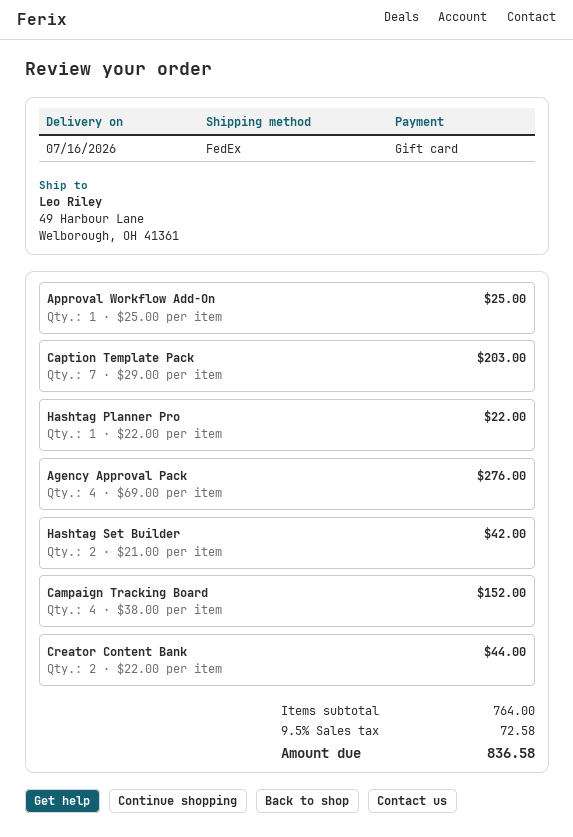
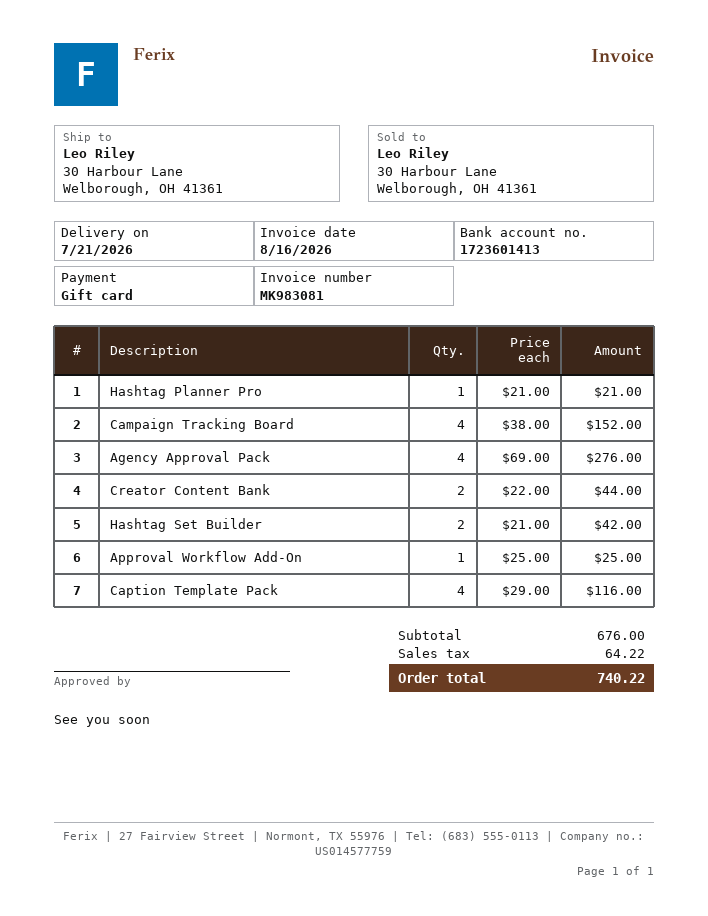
delivery date: 2026-07-16 -> 2026-07-21
ship to: 49 Harbour Lane, Welborough, OH 41361 -> 30 Harbour Lane, Welborough, OH 41361
Caption Template Pack: 7 x 29.00 = 203.00 -> 4 x 29.00 = 116.00
Hashtag Planner Pro: 1 x 22.00 = 22.00 -> 1 x 21.00 = 21.00
subtotal: 764.00 -> 676.00
tax: 72.58 -> 64.22
total: 836.58 -> 740.22

